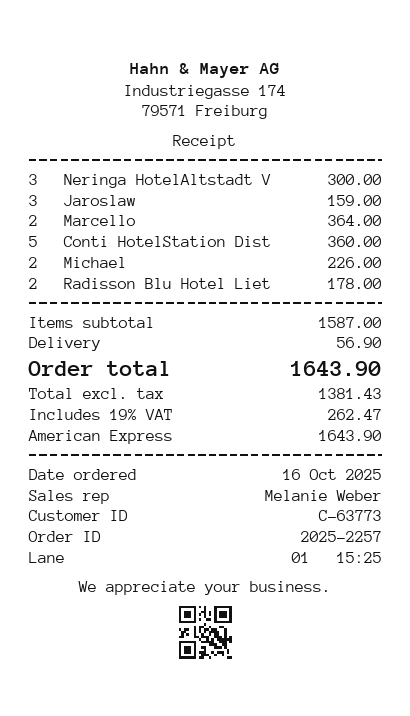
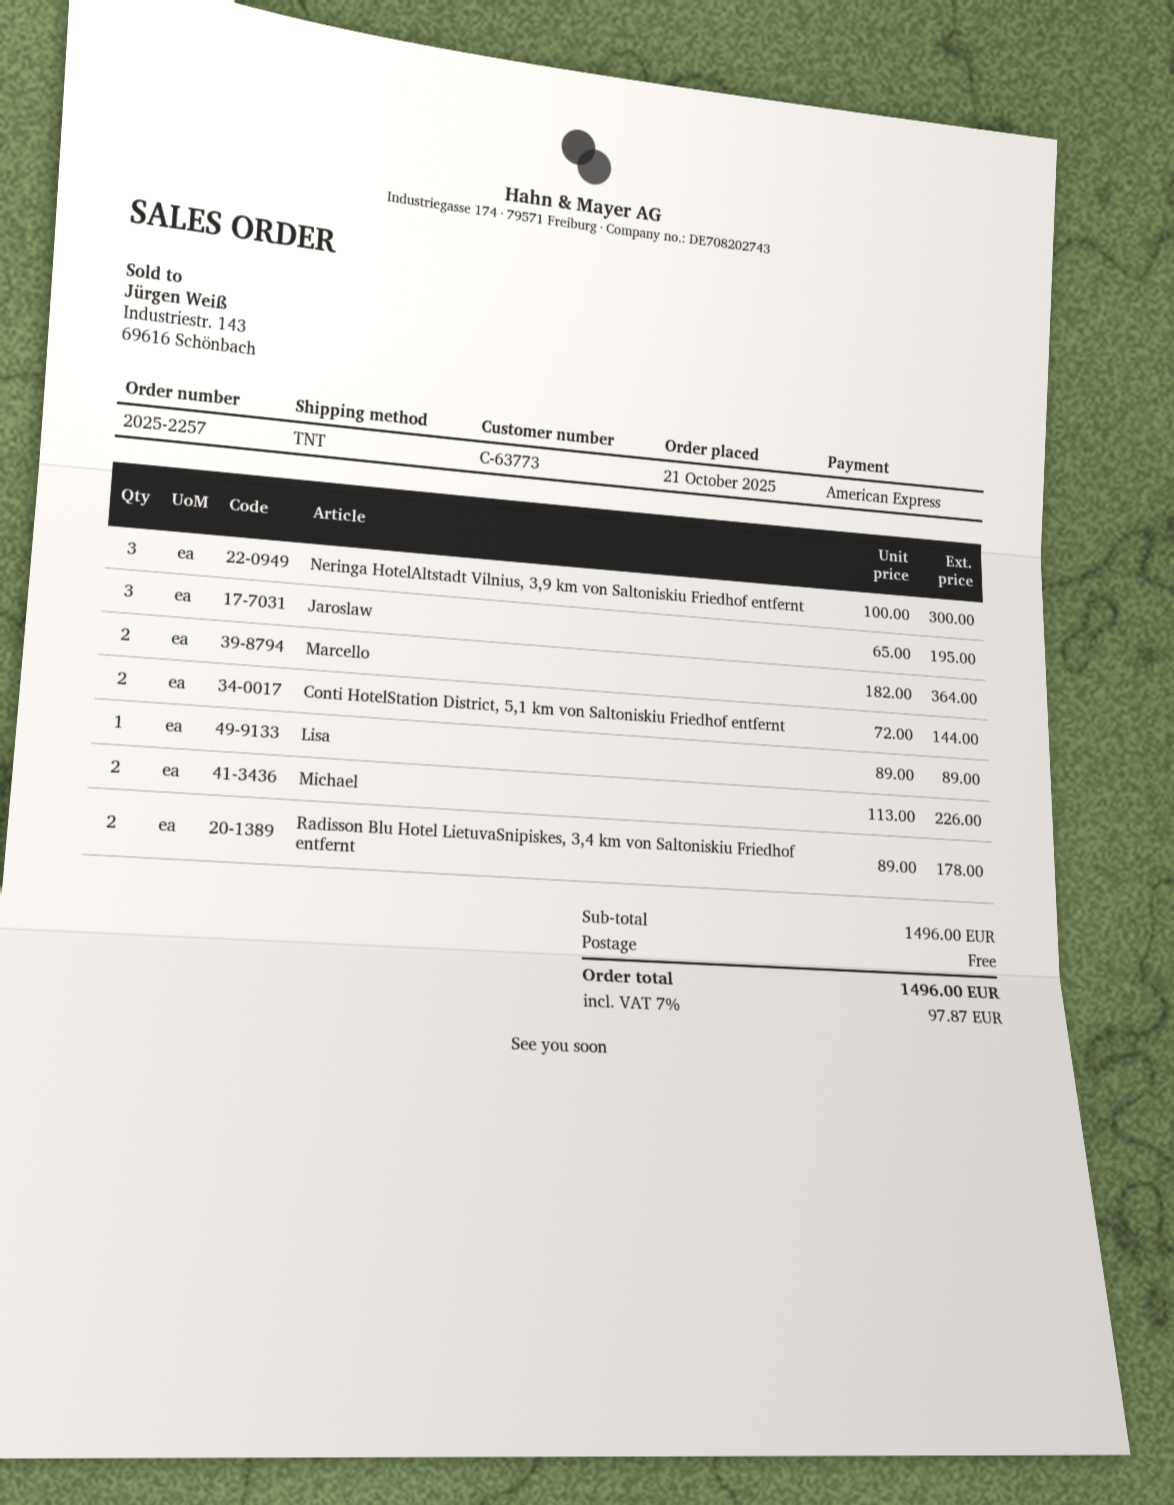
order date: 2025-10-16 -> 2025-10-21
Jaroslaw: 3 for 159.00 -> 3 for 195.00
Conti HotelStation Dist: 5 for 360.00 -> 2 for 144.00
Lisa: none -> 1 for 89.00
subtotal: 1587.00 -> 1496.00
shipping: 56.90 -> 0.00
tax: 19% = 262.47 -> 7% = 97.87
total: 1643.90 -> 1496.00

